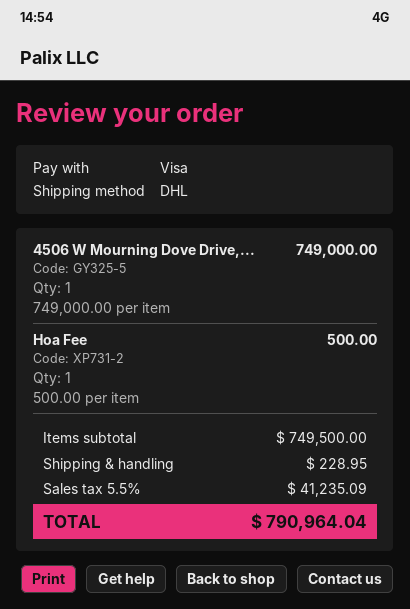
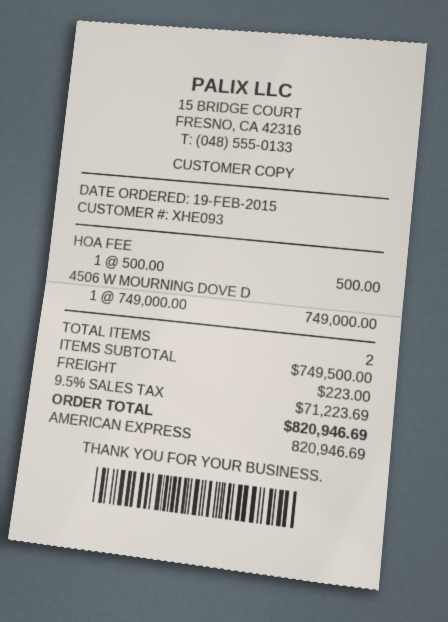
payment method: Visa -> American Express
shipping: 228.95 -> 223.00
tax: 5.5% = 41235.09 -> 9.5% = 71223.69
total: 790964.04 -> 820946.69

